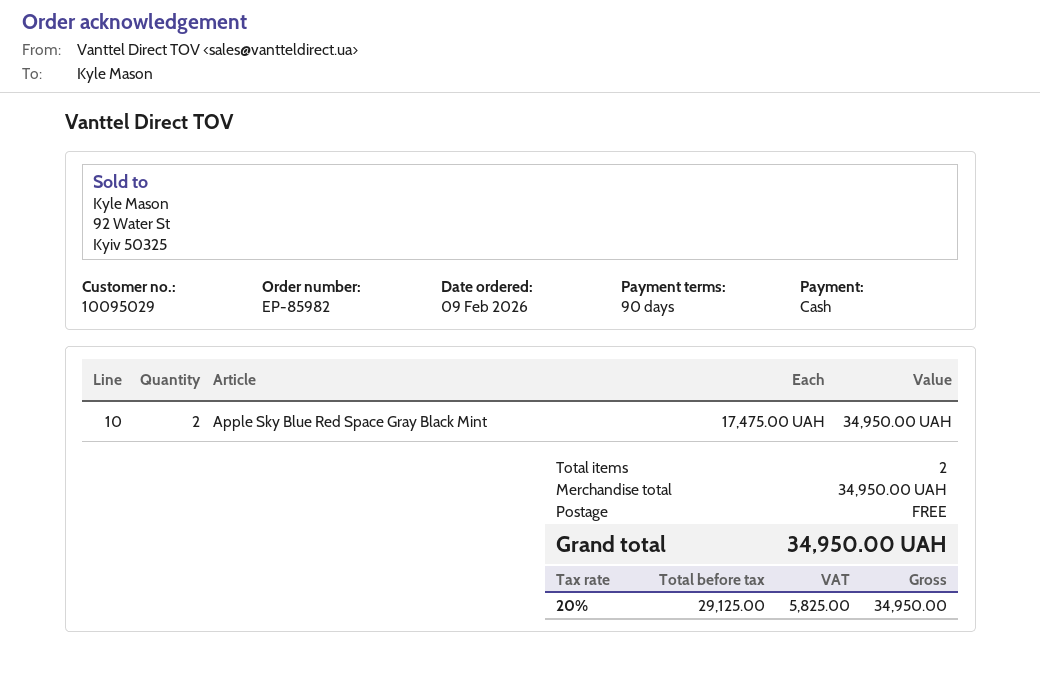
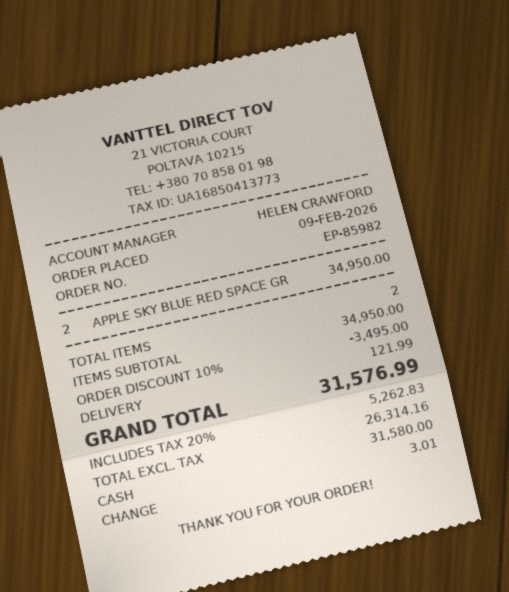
discount: none -> 10% = 3495.00
shipping: 0.00 -> 121.99
net: 29125.00 -> 26314.16
tax: 20% = 5825.00 -> 20% = 5262.83
total: 34950.00 -> 31576.99

